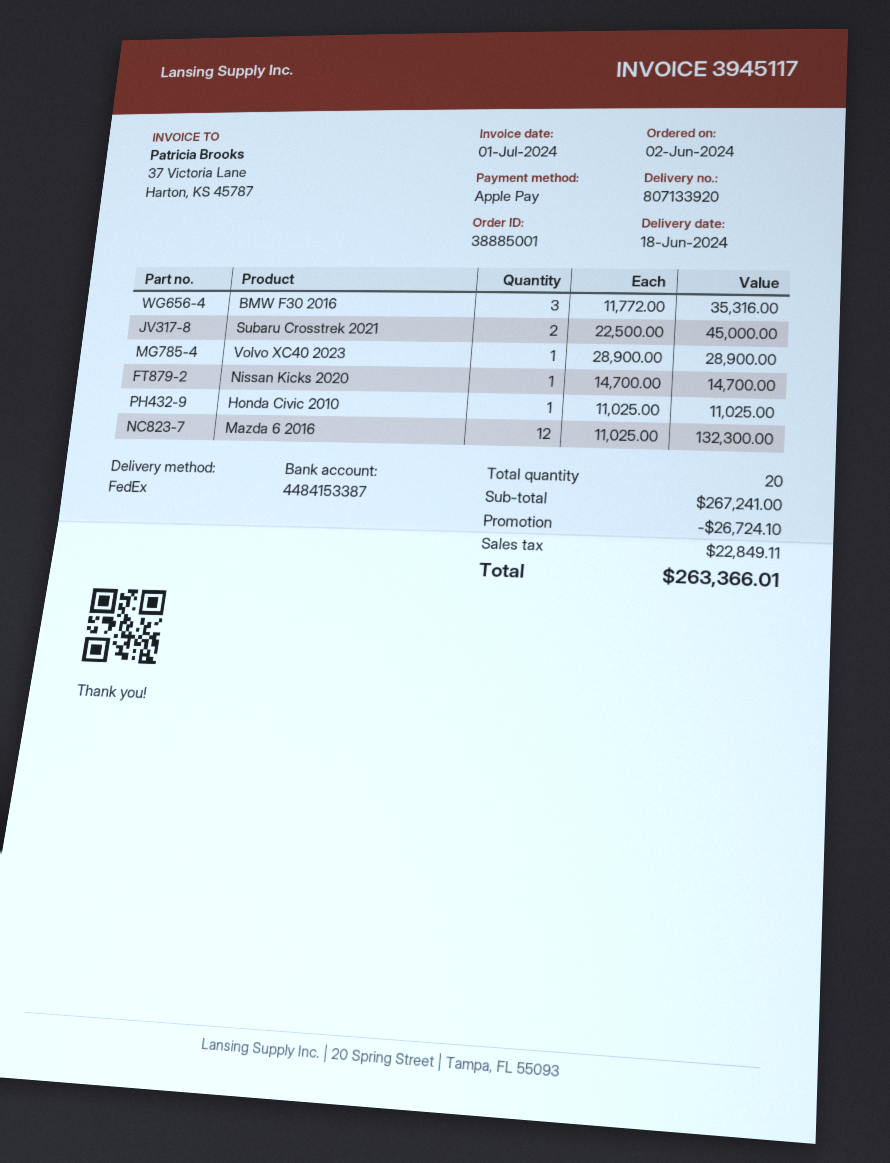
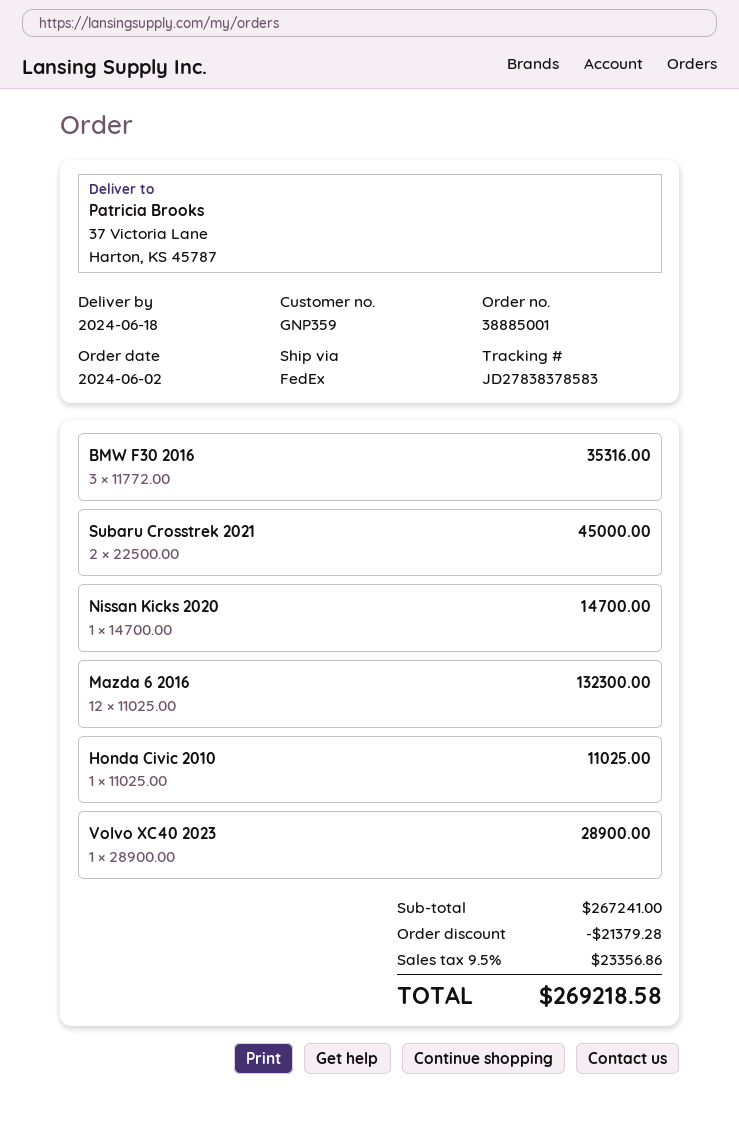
discount: 26724.10 -> 21379.28
tax: 22849.11 -> 23356.86
total: 263366.01 -> 269218.58

